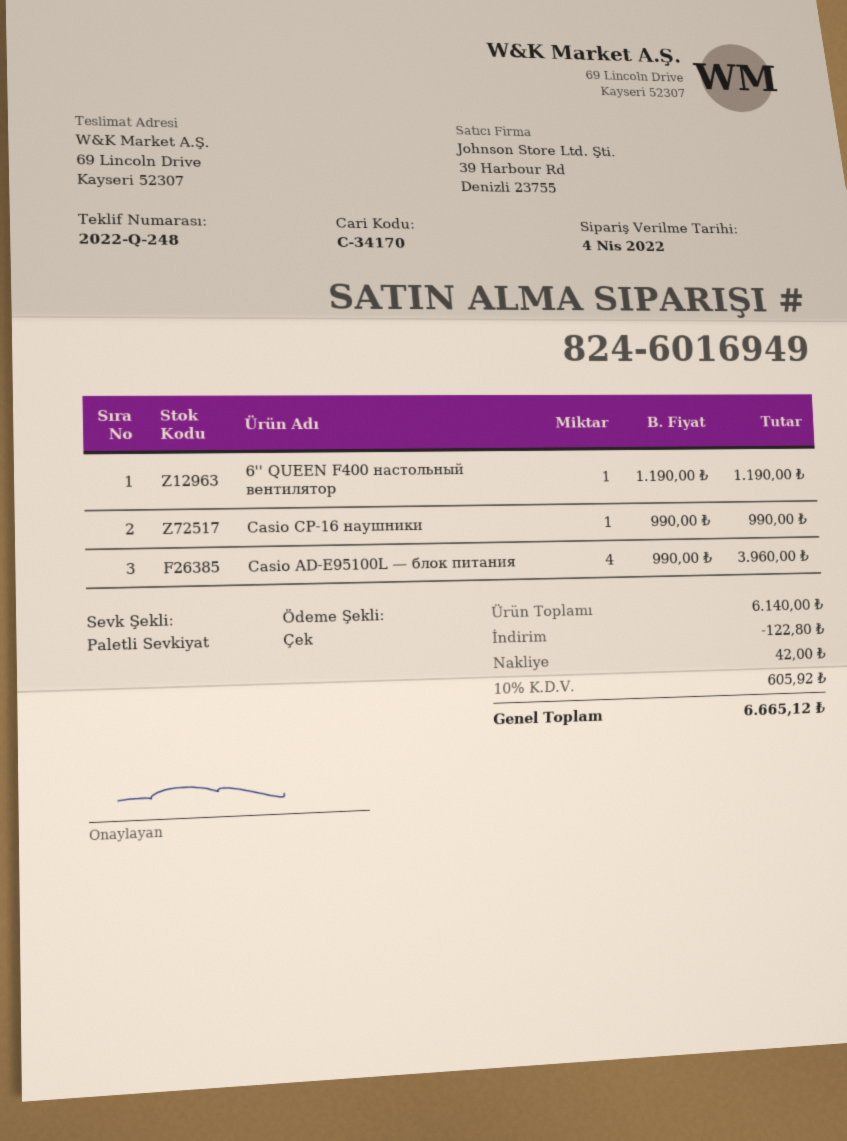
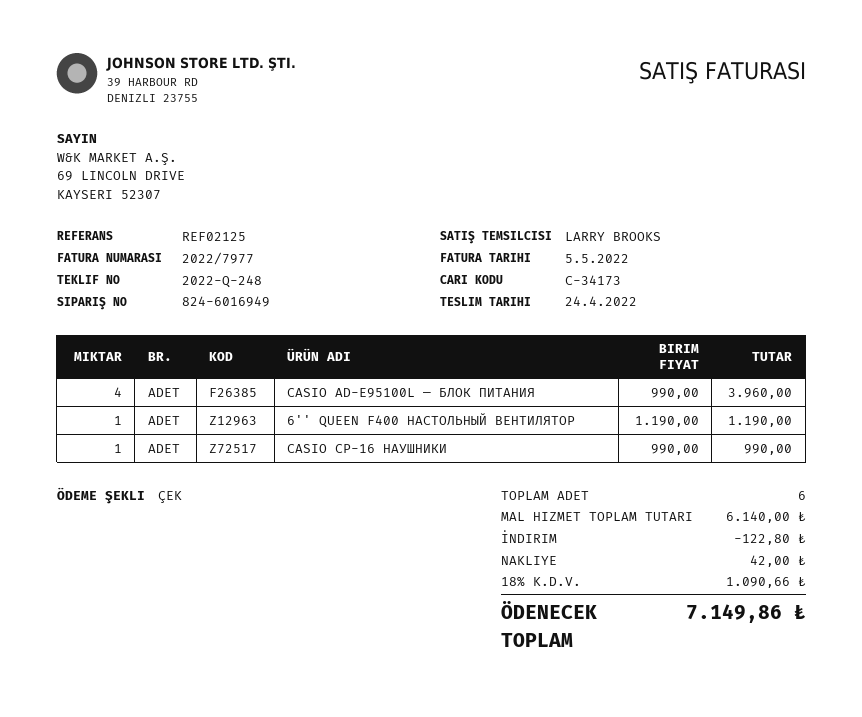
customer number: C-34170 -> C-34173
tax: 10% = 605.92 -> 18% = 1090.66
total: 6665.12 -> 7149.86

